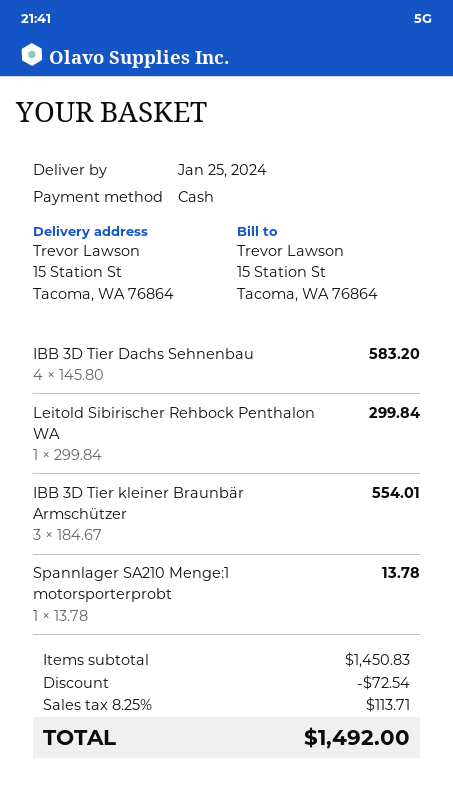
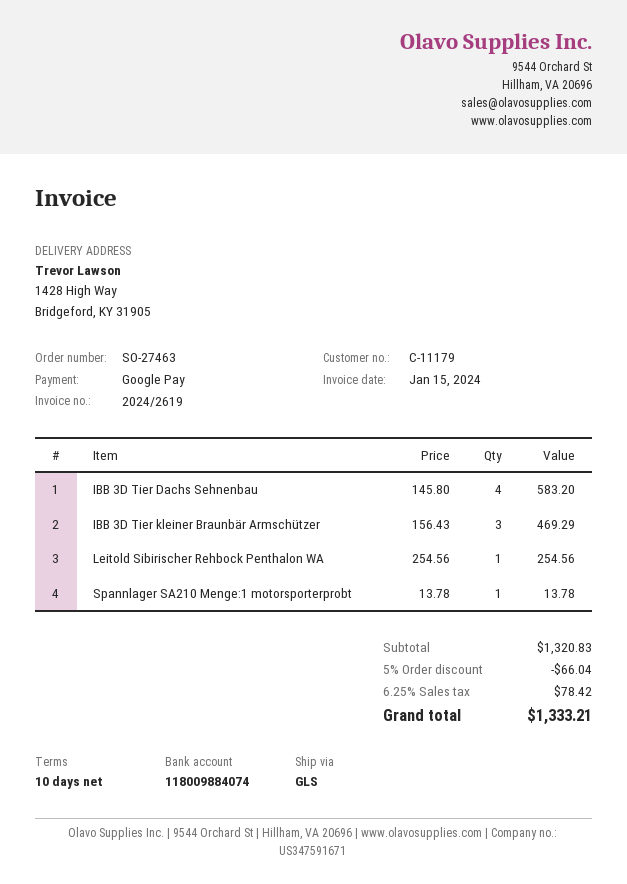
payment method: cash -> Google Pay
ship to: 15 Station St, Tacoma, WA 76864 -> 1428 High Way, Bridgeford, KY 31905
Leitold Sibirischer Rehbock Penthalon WA: 1 x 299.84 = 299.84 -> 1 x 254.56 = 254.56
IBB 3D Tier kleiner Braunbär Armschützer: 3 x 184.67 = 554.01 -> 3 x 156.43 = 469.29
subtotal: 1450.83 -> 1320.83
discount: 72.54 -> 66.04
tax: 8.25% = 113.71 -> 6.25% = 78.42
total: 1492.00 -> 1333.21

